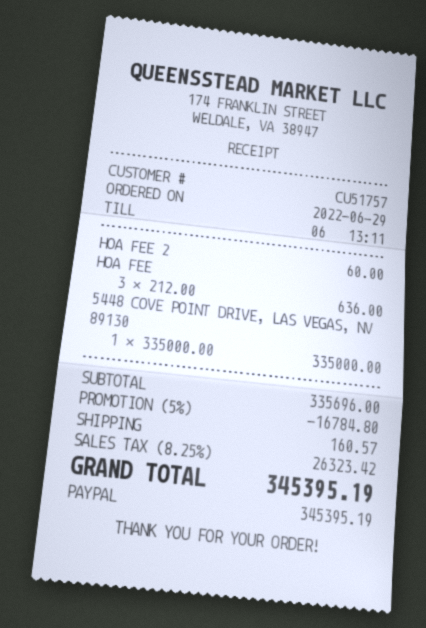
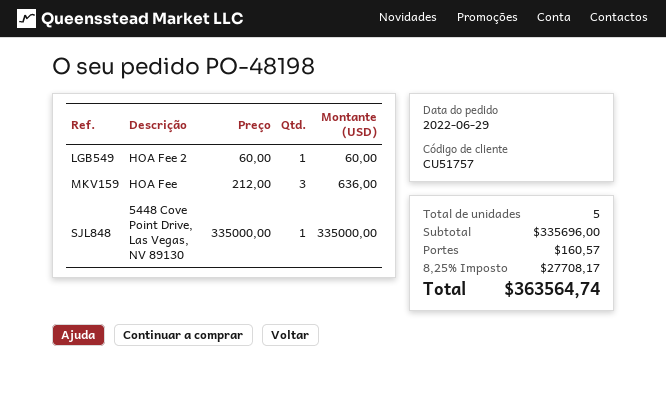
discount: 5% = 16784.80 -> none
tax: 8.25% = 26323.42 -> 8.25% = 27708.17
total: 345395.19 -> 363564.74

